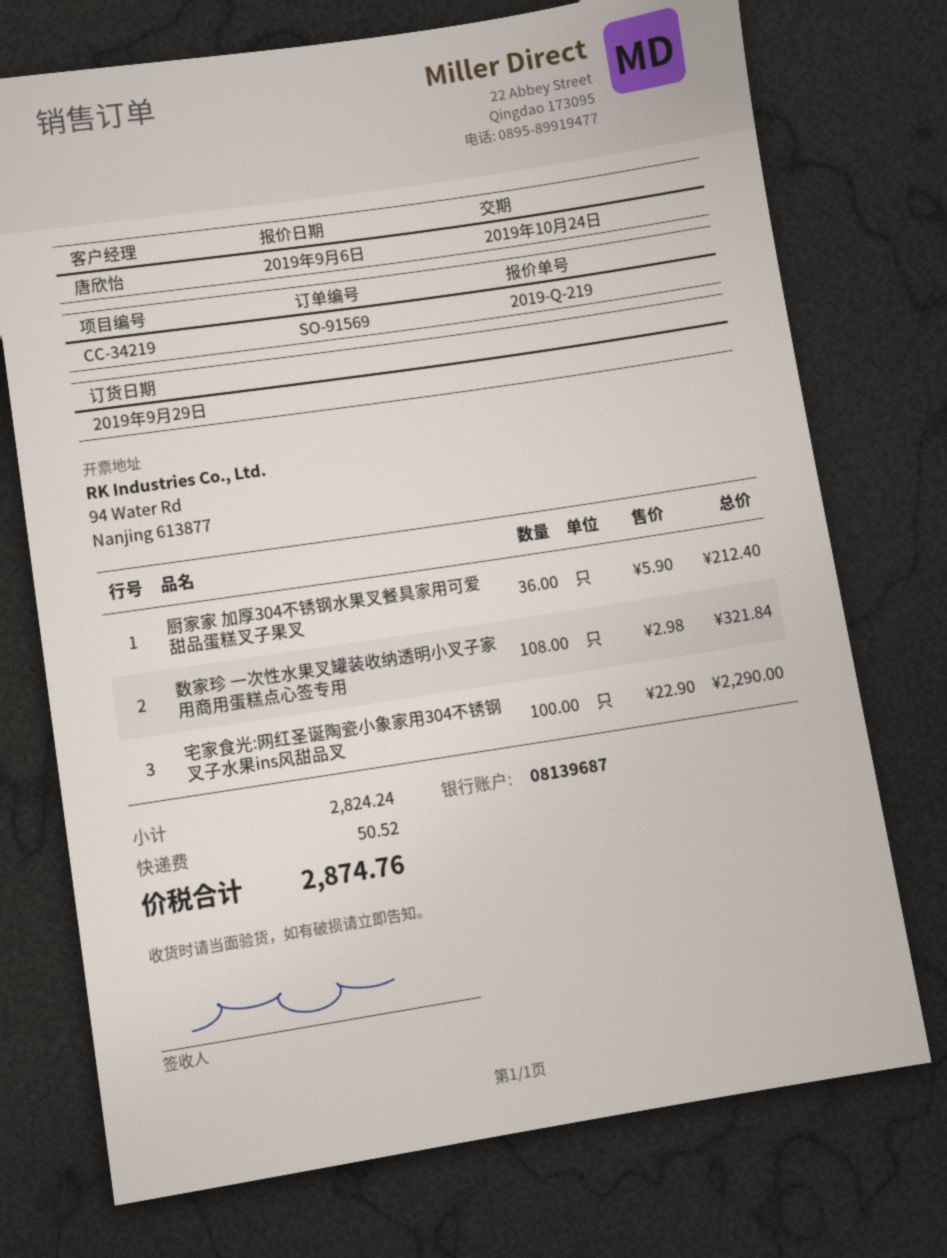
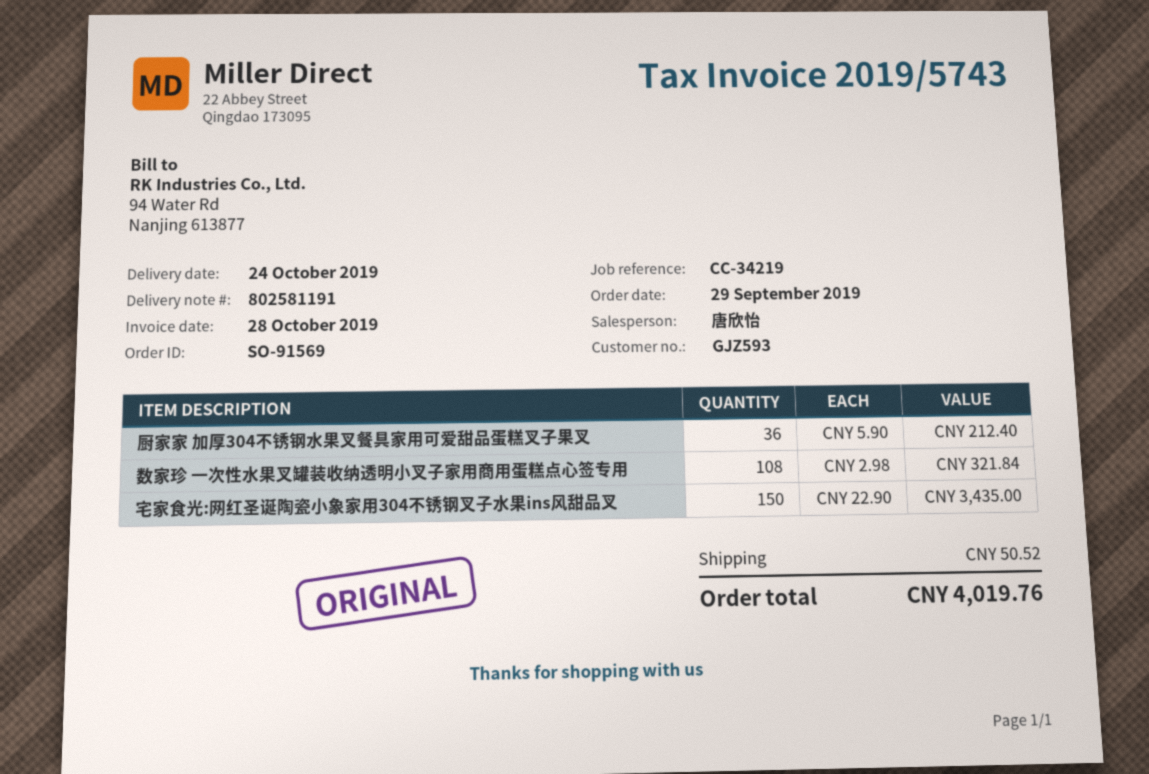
宅家食光:网红圣诞陶瓷小象家用304不锈钢叉子水果ins风甜品叉: 100 x 22.90 = 2290.00 -> 150 x 22.90 = 3435.00
total: 2874.76 -> 4019.76

